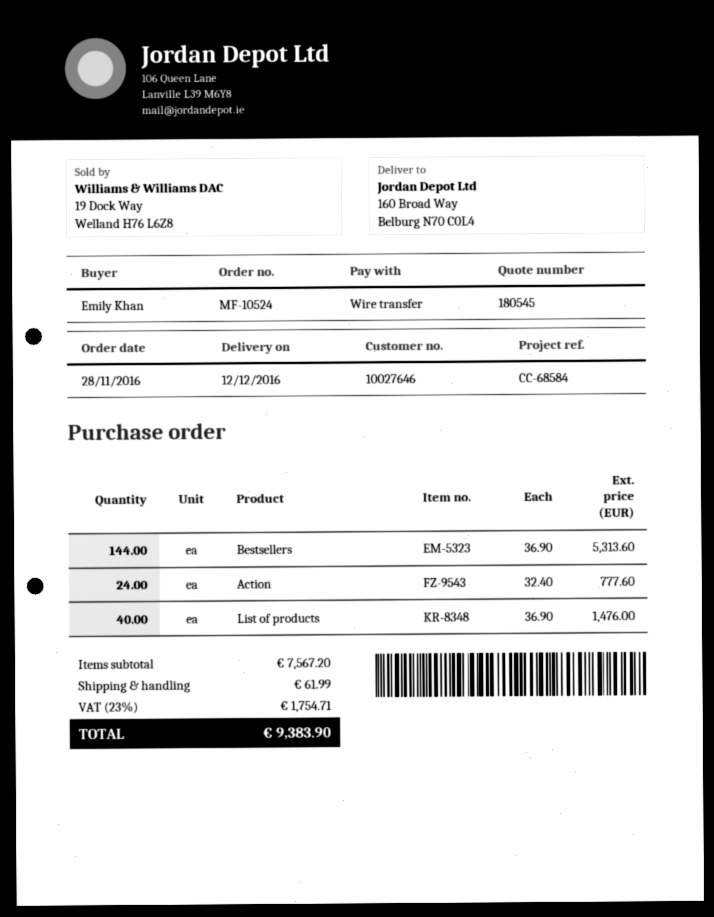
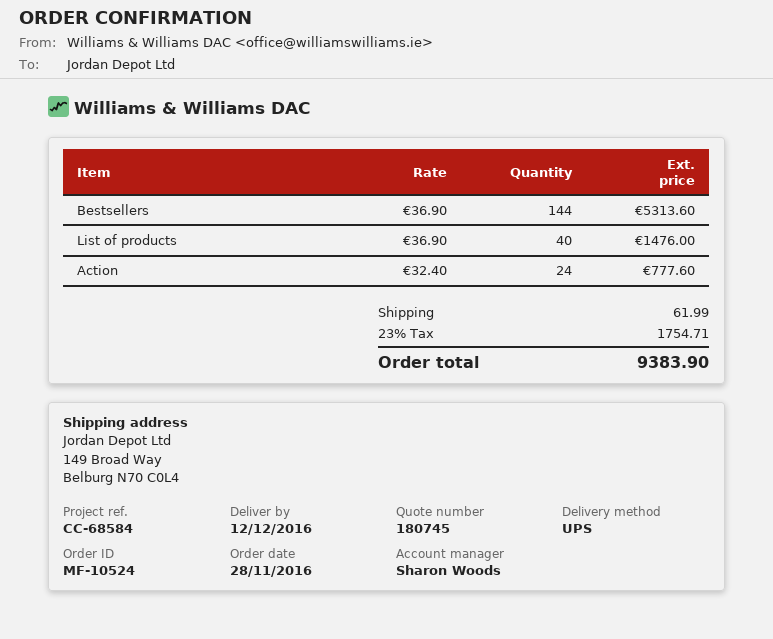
quote number: 180545 -> 180745
ship to: 160 Broad Way, Belburg N70 C0L4 -> 149 Broad Way, Belburg N70 C0L4

